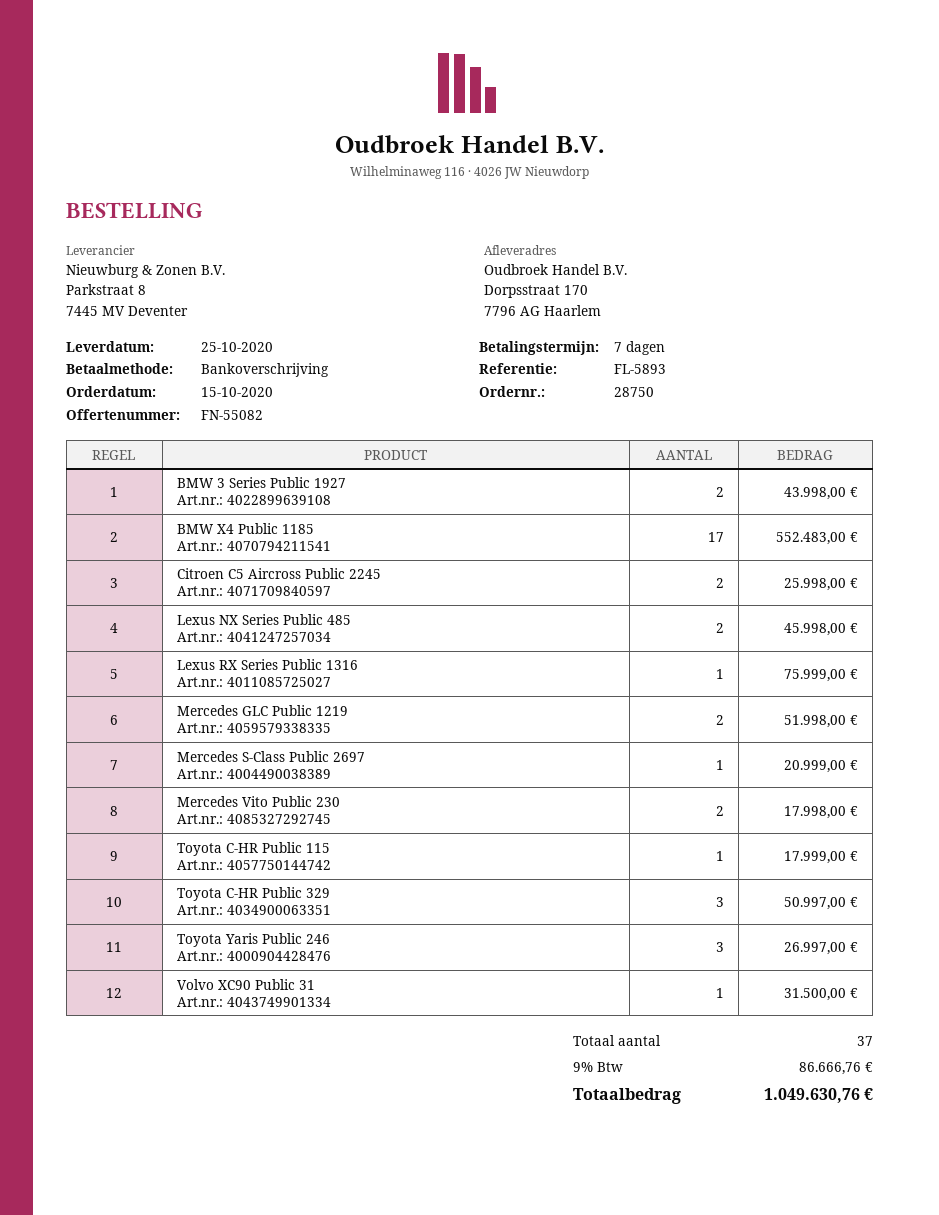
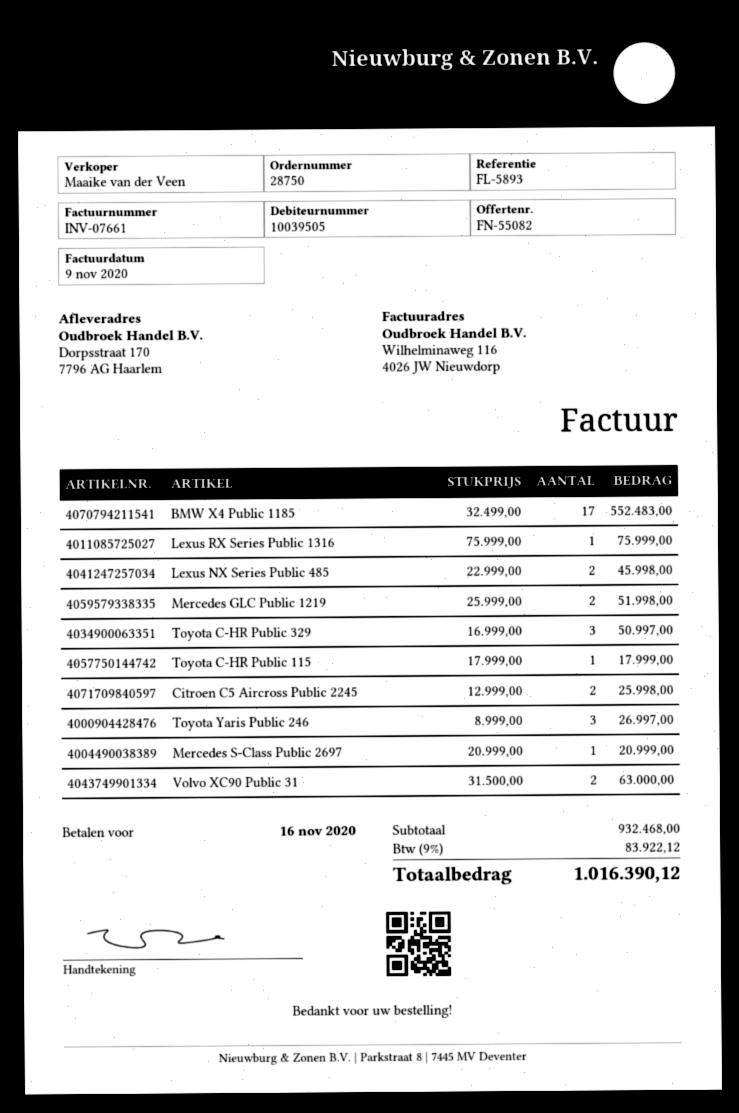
BMW 3 Series Public 1927: 2 for 43998.00 -> none
Mercedes Vito Public 230: 2 for 17998.00 -> none
Volvo XC90 Public 31: 1 for 31500.00 -> 2 for 63000.00
tax: 9% = 86666.76 -> 9% = 83922.12
total: 1049630.76 -> 1016390.12

